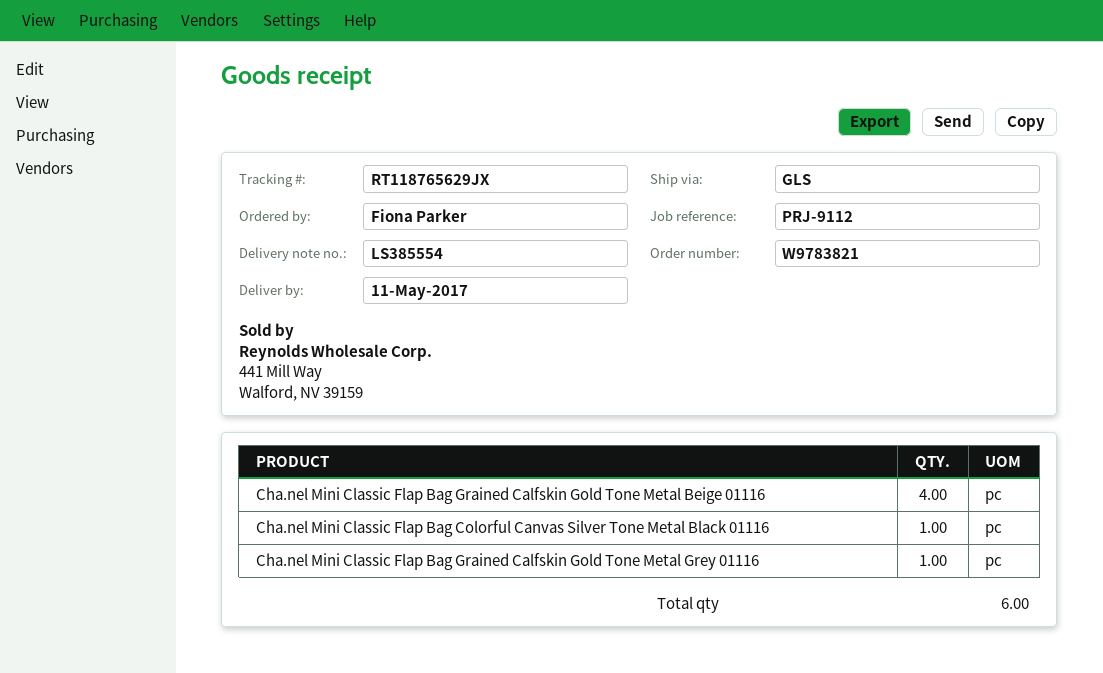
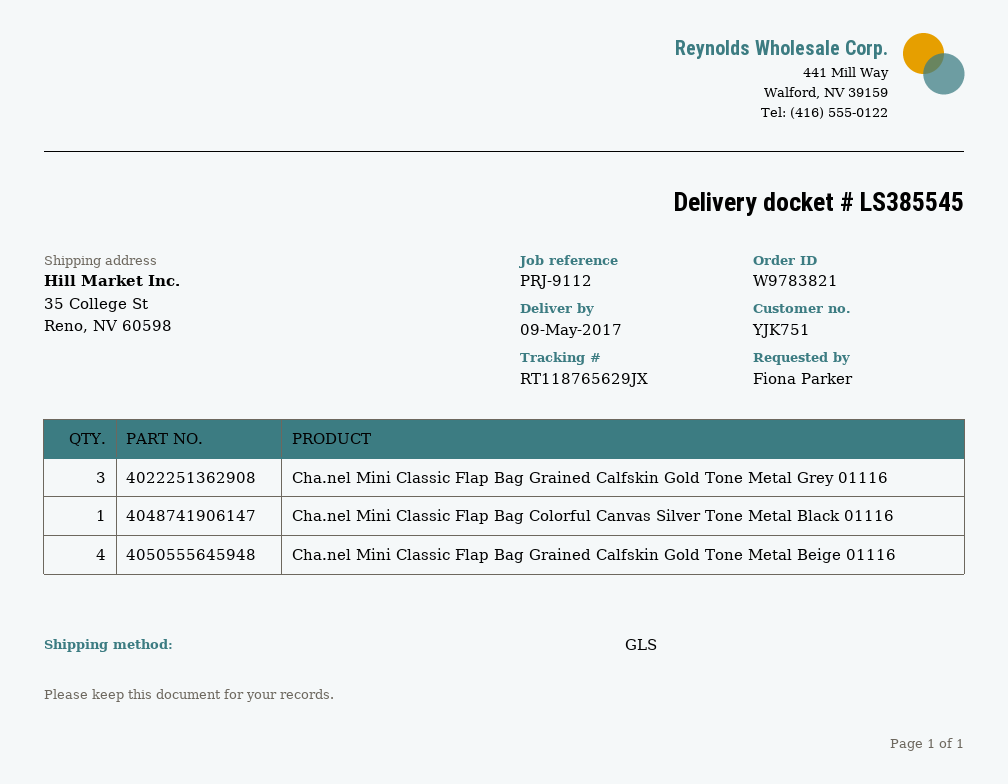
delivery note number: LS385554 -> LS385545
delivery date: 2017-05-11 -> 2017-05-09
Cha.nel Mini Classic Flap Bag Grained Calfskin Gold Tone Metal Grey 01116: 1 -> 3

